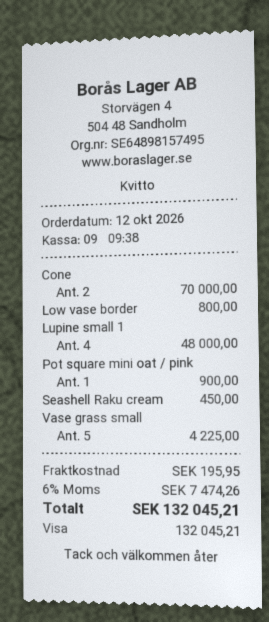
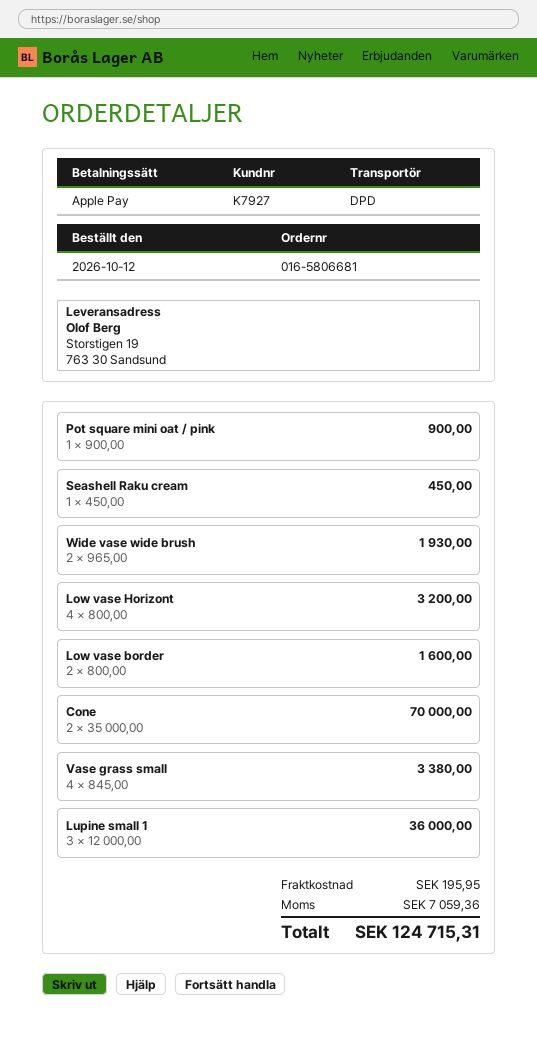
payment method: Visa -> Apple Pay
Low vase border: 1 for 800.00 -> 2 for 1600.00
Lupine small 1: 4 for 48000.00 -> 3 for 36000.00
Vase grass small: 5 for 4225.00 -> 4 for 3380.00
Wide vase wide brush: none -> 2 for 1930.00
Low vase Horizont: none -> 4 for 3200.00
tax: 7474.26 -> 7059.36
total: 132045.21 -> 124715.31

